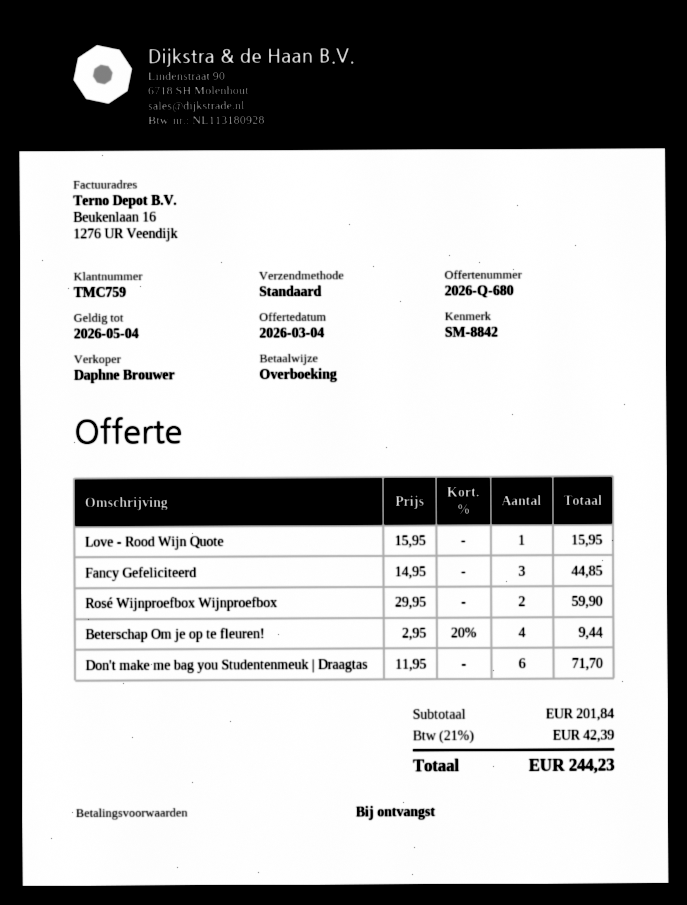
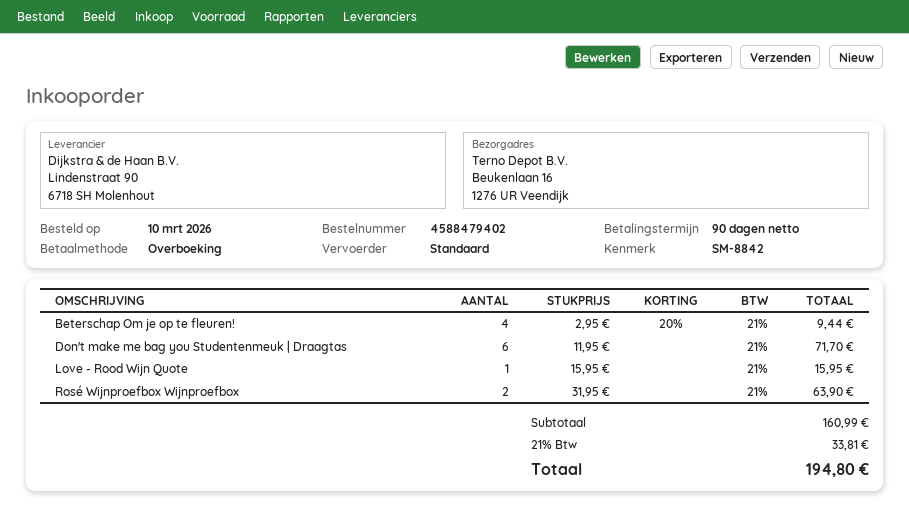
payment terms: on receipt -> 90 days
Fancy Gefeliciteerd: 3 x 14.95 = 44.85 -> none
Rosé Wijnproefbox Wijnproefbox: 2 x 29.95 = 59.90 -> 2 x 31.95 = 63.90
subtotal: 201.84 -> 160.99
tax: 21% = 42.39 -> 21% = 33.81
total: 244.23 -> 194.80

